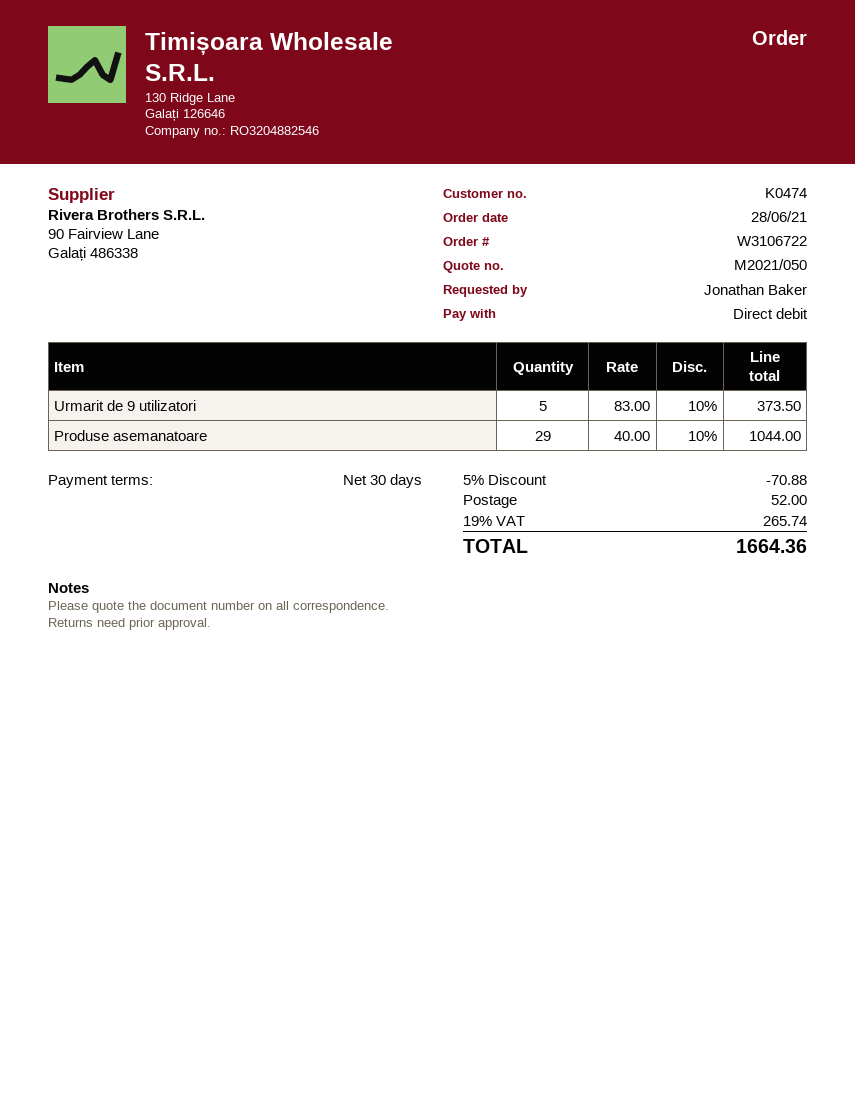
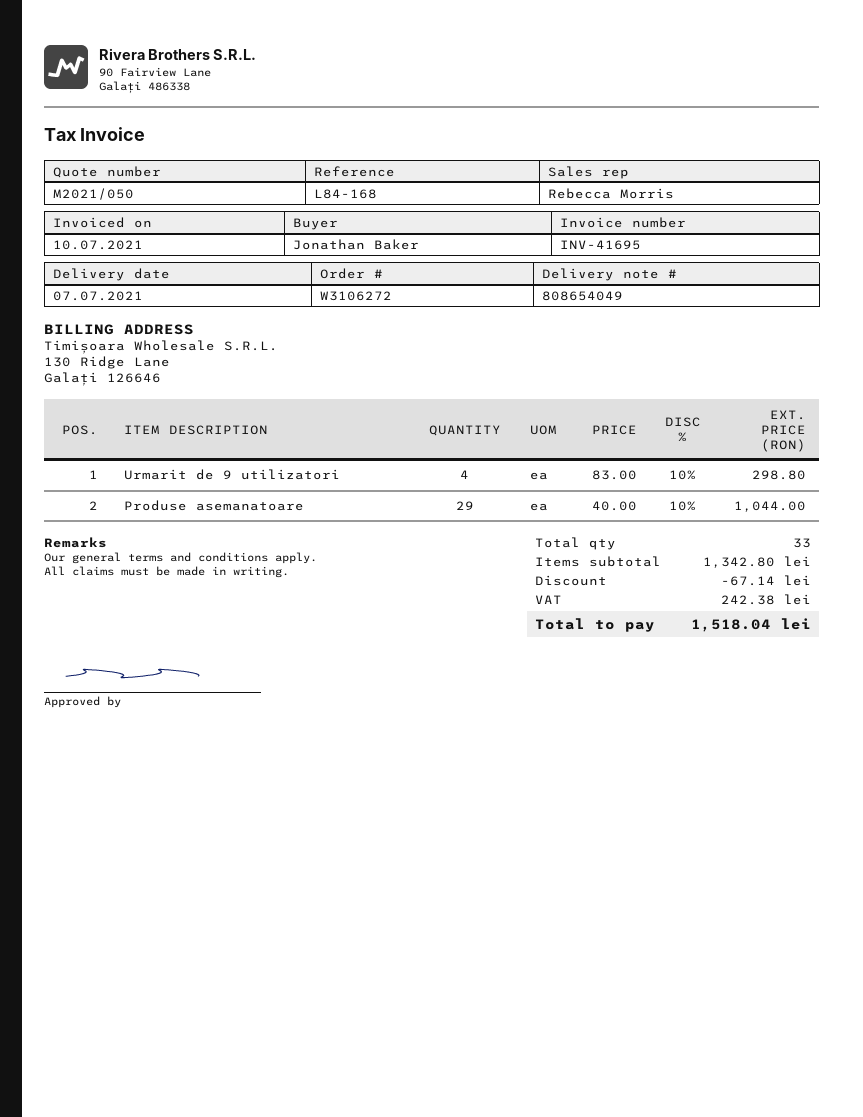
order number: W3106722 -> W3106272
Urmarit de 9 utilizatori: 5 x 83.00 - 10% = 373.50 -> 4 x 83.00 - 10% = 298.80
discount: 70.88 -> 67.14
shipping: 52.00 -> none
tax: 265.74 -> 242.38
total: 1664.36 -> 1518.04

